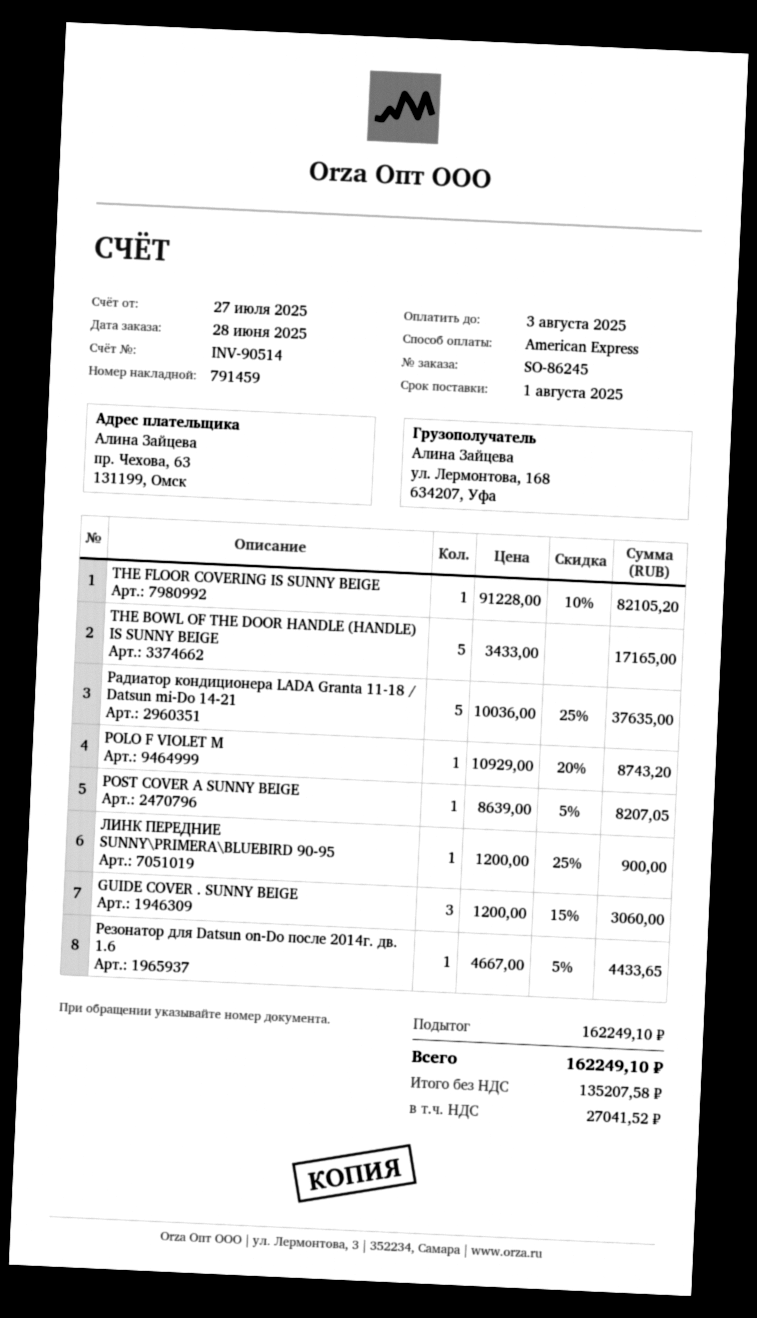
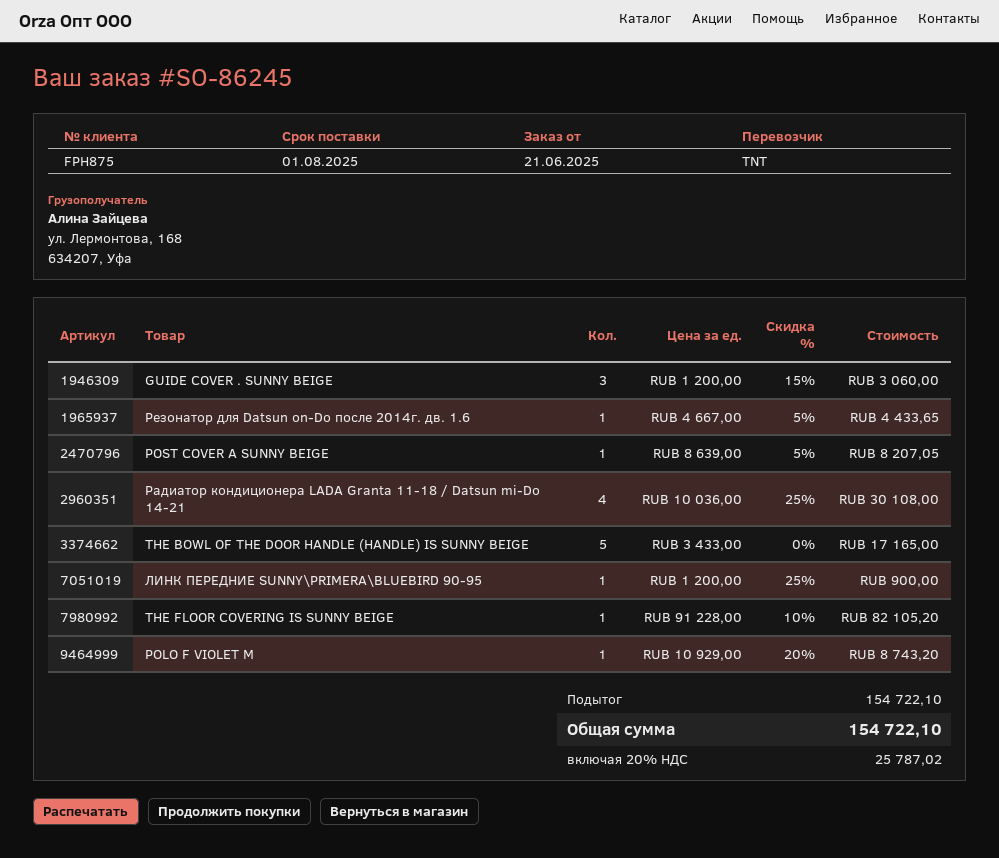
order date: 2025-06-28 -> 2025-06-21
Радиатор кондиционера LADA Granta 11-18 / Datsun mi-Do 14-21: 5 x 10036.00 - 25% = 37635.00 -> 4 x 10036.00 - 25% = 30108.00
subtotal: 162249.10 -> 154722.10
tax: 27041.52 -> 25787.02
total: 162249.10 -> 154722.10

